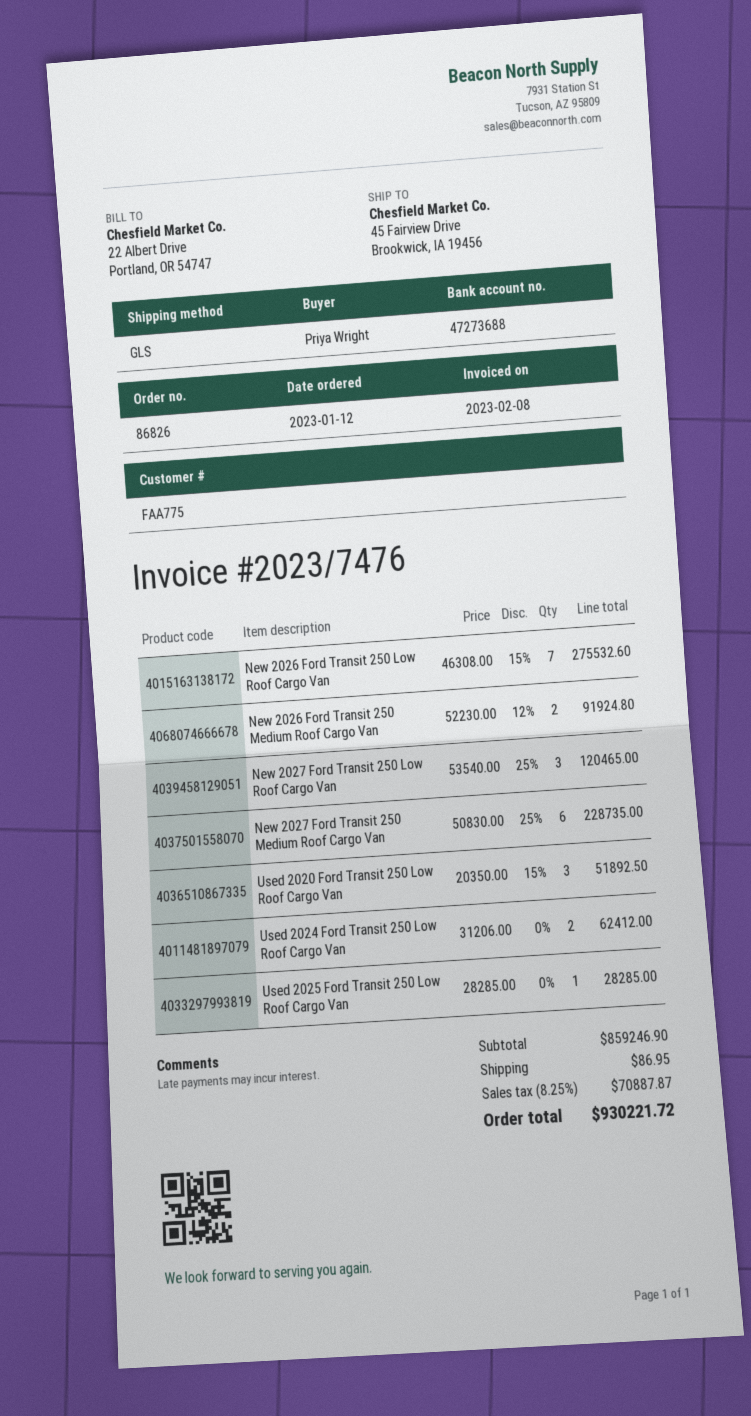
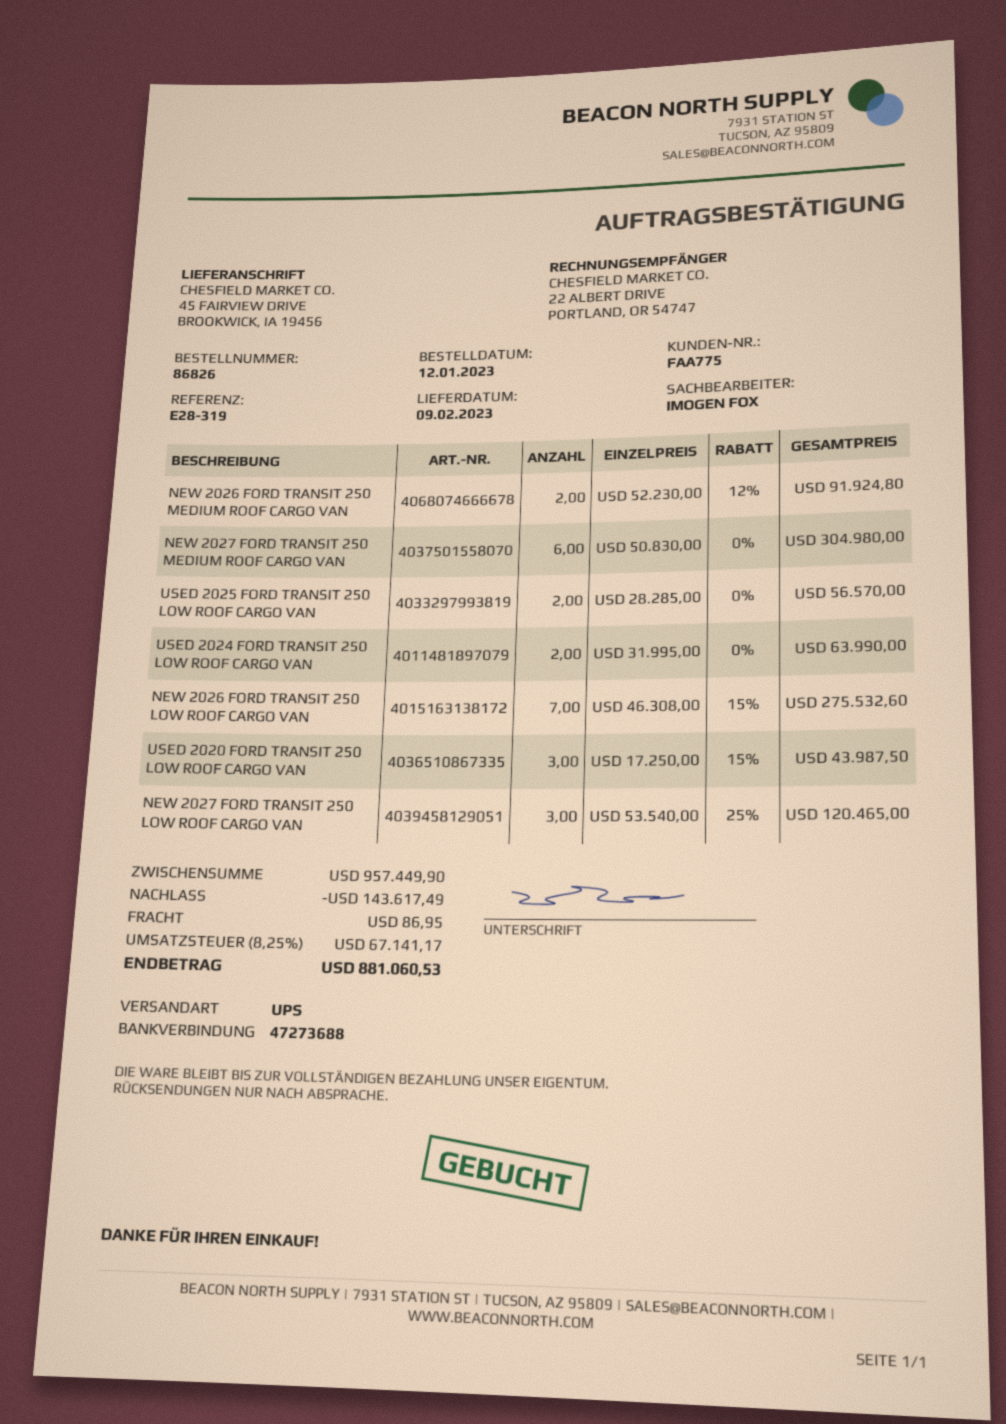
shipping method: GLS -> UPS
New 2027 Ford Transit 250 Medium Roof Cargo Van: 6 x 50830.00 - 25% = 228735.00 -> 6 x 50830.00 = 304980.00
Used 2020 Ford Transit 250 Low Roof Cargo Van: 3 x 20350.00 - 15% = 51892.50 -> 3 x 17250.00 - 15% = 43987.50
Used 2024 Ford Transit 250 Low Roof Cargo Van: 2 x 31206.00 = 62412.00 -> 2 x 31995.00 = 63990.00
Used 2025 Ford Transit 250 Low Roof Cargo Van: 1 x 28285.00 = 28285.00 -> 2 x 28285.00 = 56570.00
subtotal: 859246.90 -> 957449.90
discount: none -> 143617.49
tax: 8.25% = 70887.87 -> 8.25% = 67141.17
total: 930221.72 -> 881060.53

